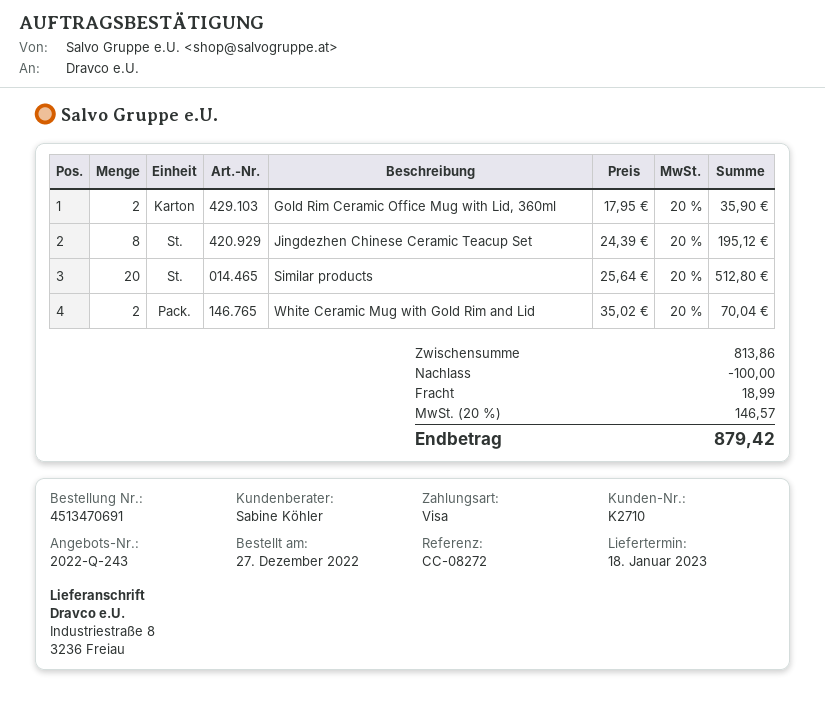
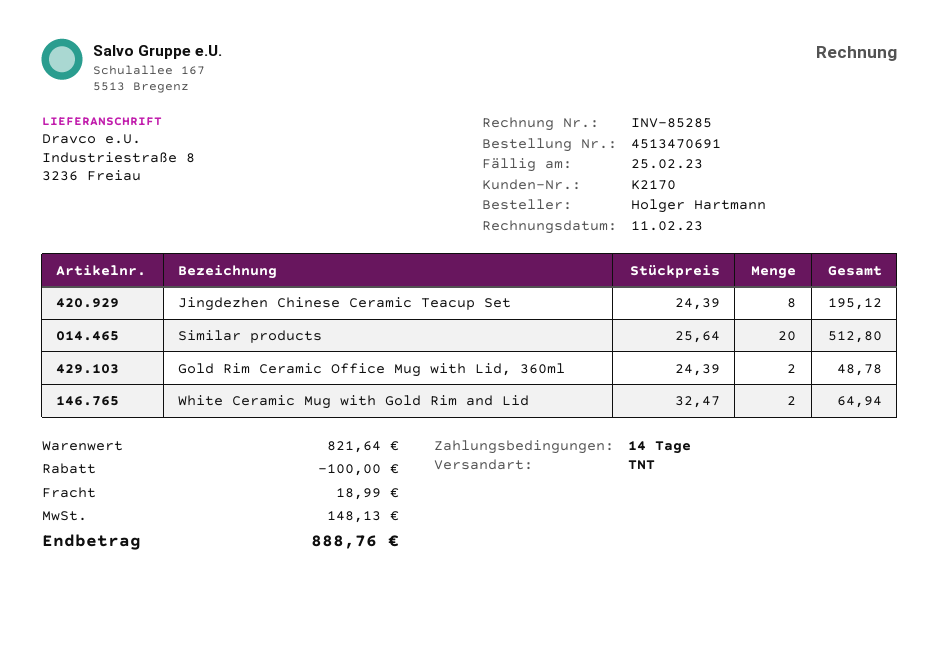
customer number: K2710 -> K2170
Gold Rim Ceramic Office Mug with Lid, 360ml: 2 x 17.95 = 35.90 -> 2 x 24.39 = 48.78
White Ceramic Mug with Gold Rim and Lid: 2 x 35.02 = 70.04 -> 2 x 32.47 = 64.94
subtotal: 813.86 -> 821.64
tax: 146.57 -> 148.13
total: 879.42 -> 888.76

